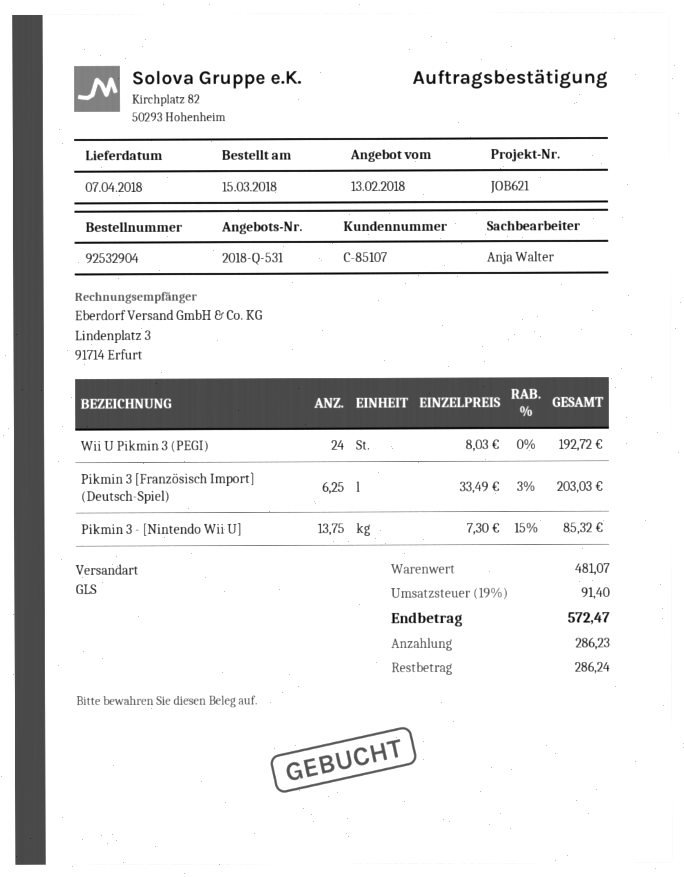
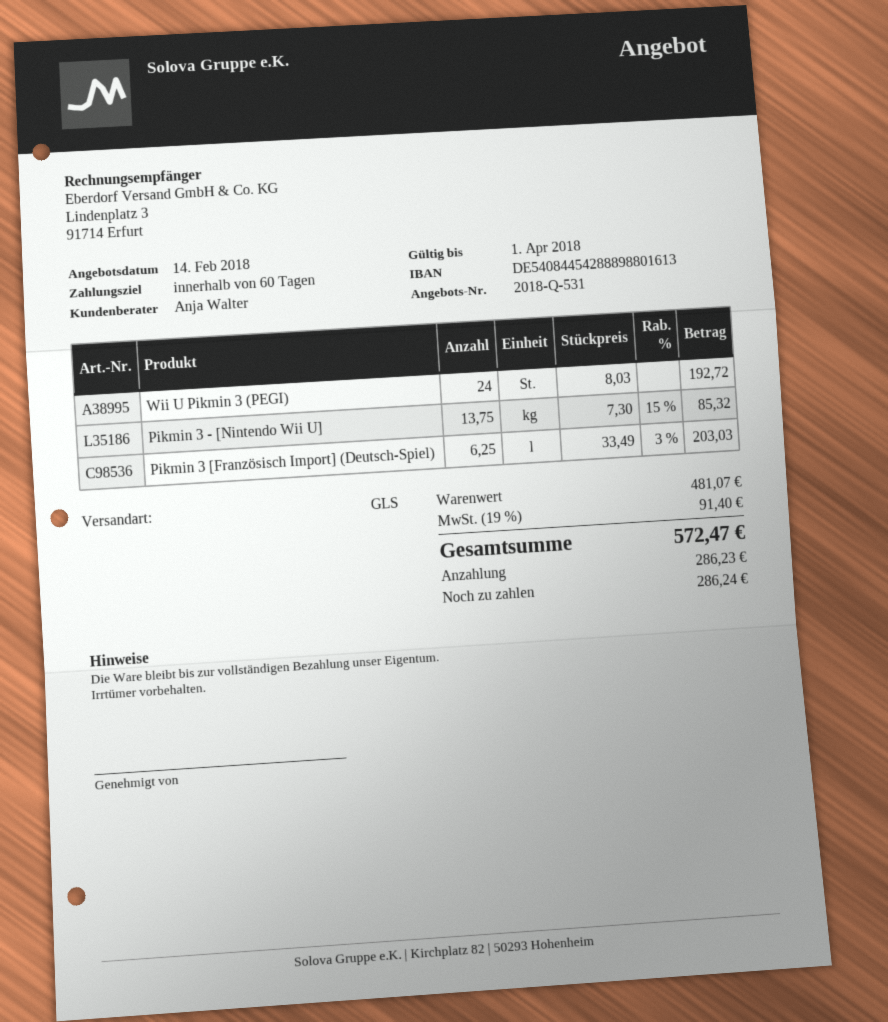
quote date: 2018-02-13 -> 2018-02-14

